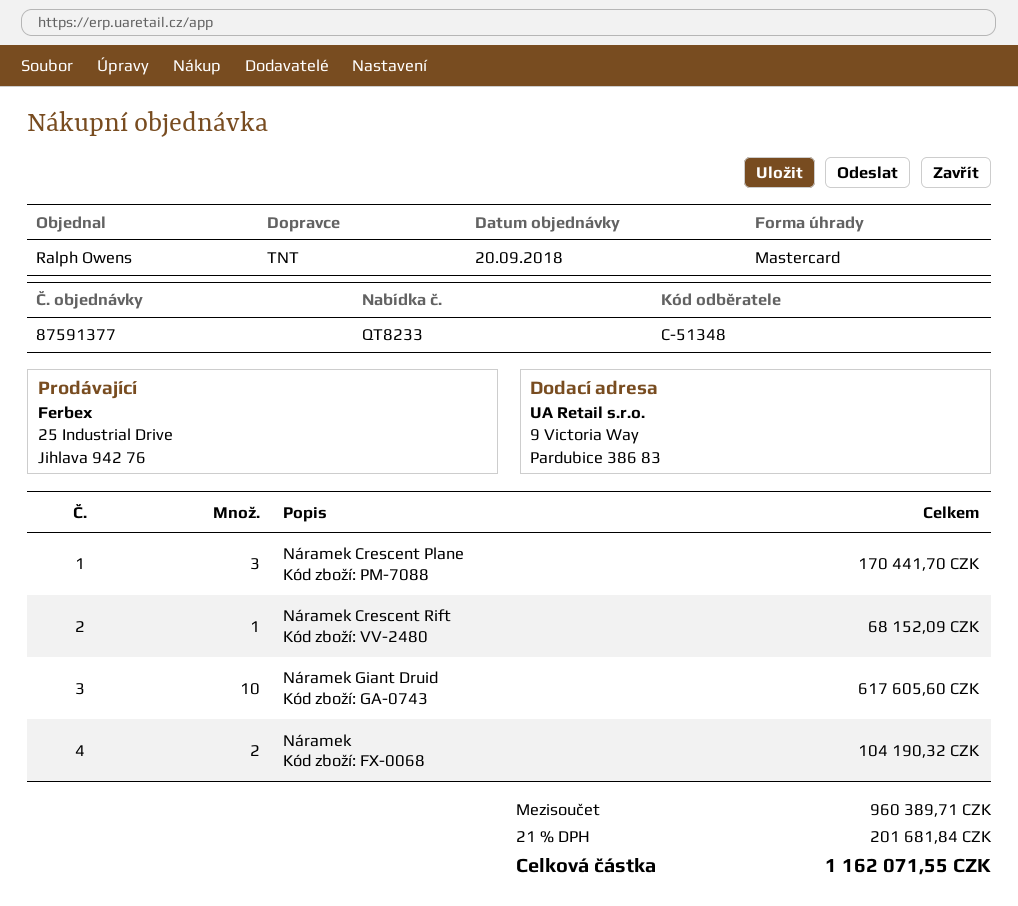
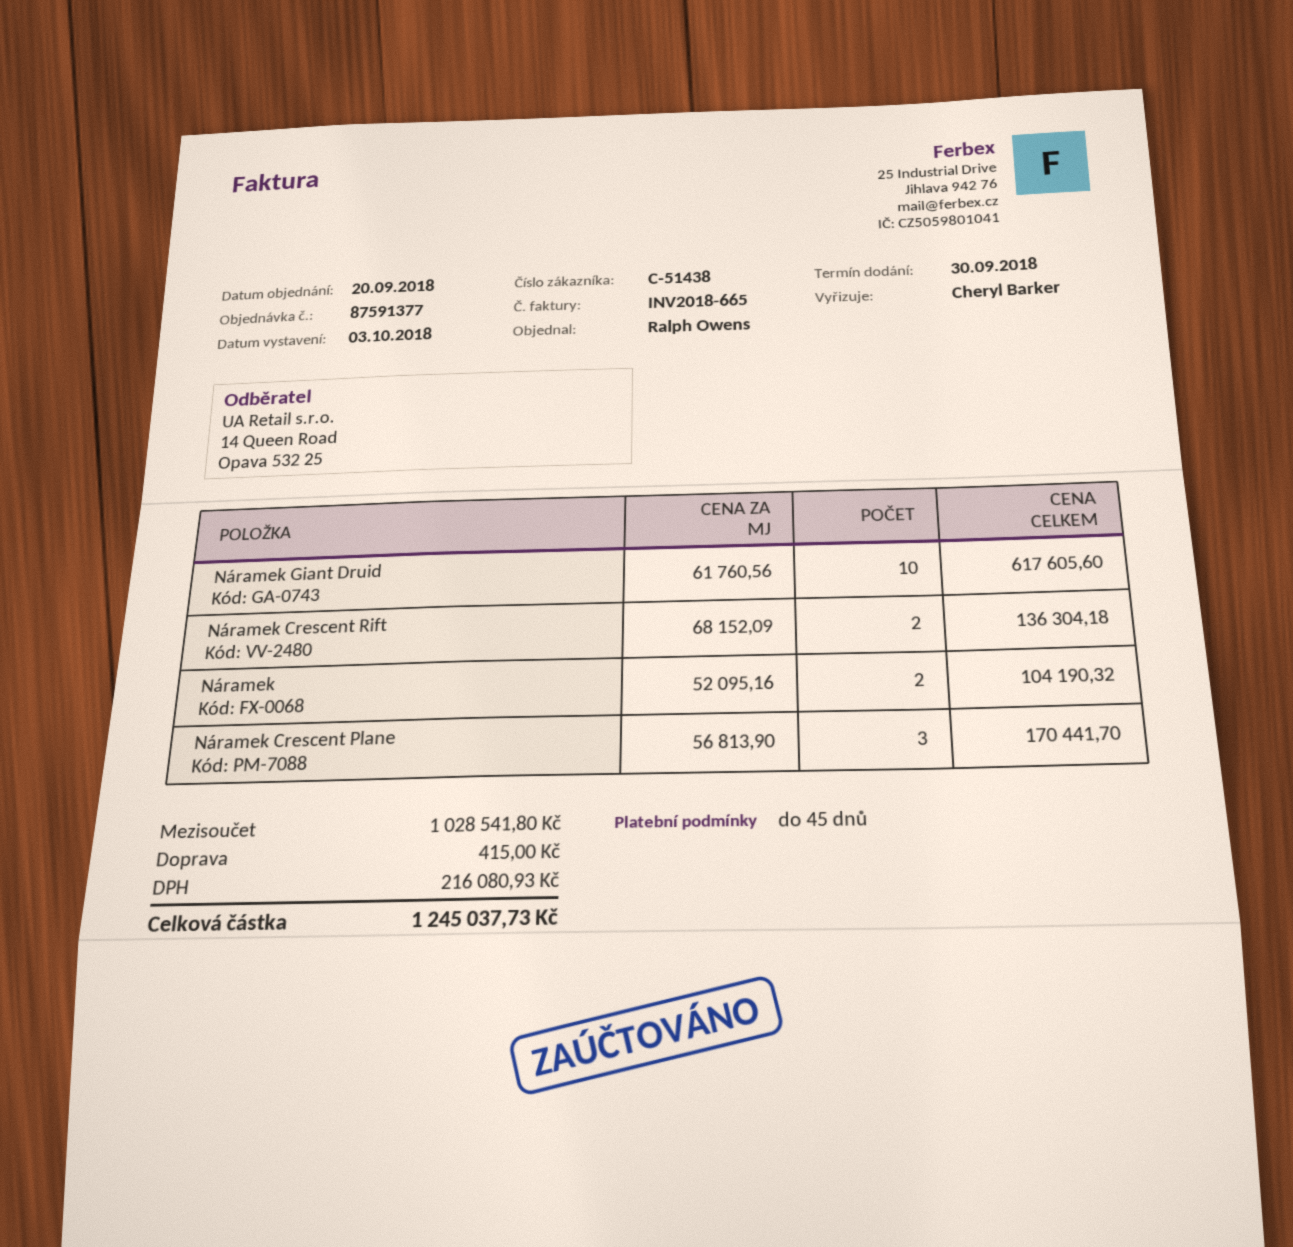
customer number: C-51348 -> C-51438
Náramek Crescent Rift: 1 for 68152.09 -> 2 for 136304.18
subtotal: 960389.71 -> 1028541.80
shipping: none -> 415.00
tax: 201681.84 -> 216080.93
total: 1162071.55 -> 1245037.73

